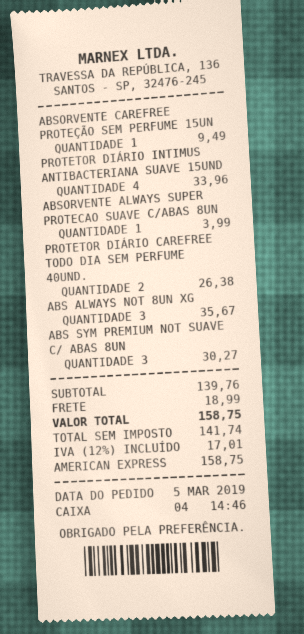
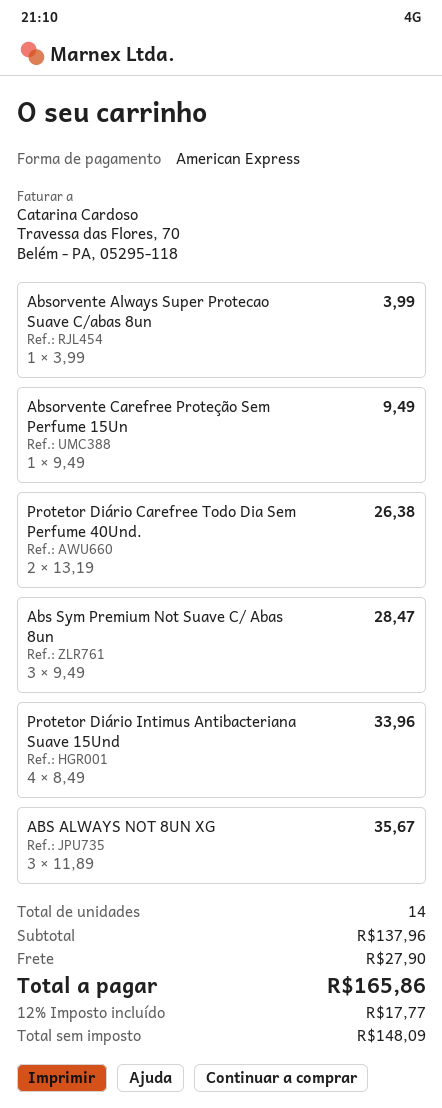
ABS SYM PREMIUM NOT SUAVE C/ ABAS 8UN: 3 for 30.27 -> 3 for 28.47
subtotal: 139.76 -> 137.96
shipping: 18.99 -> 27.90
net: 141.74 -> 148.09
tax: 12% = 17.01 -> 12% = 17.77
total: 158.75 -> 165.86

